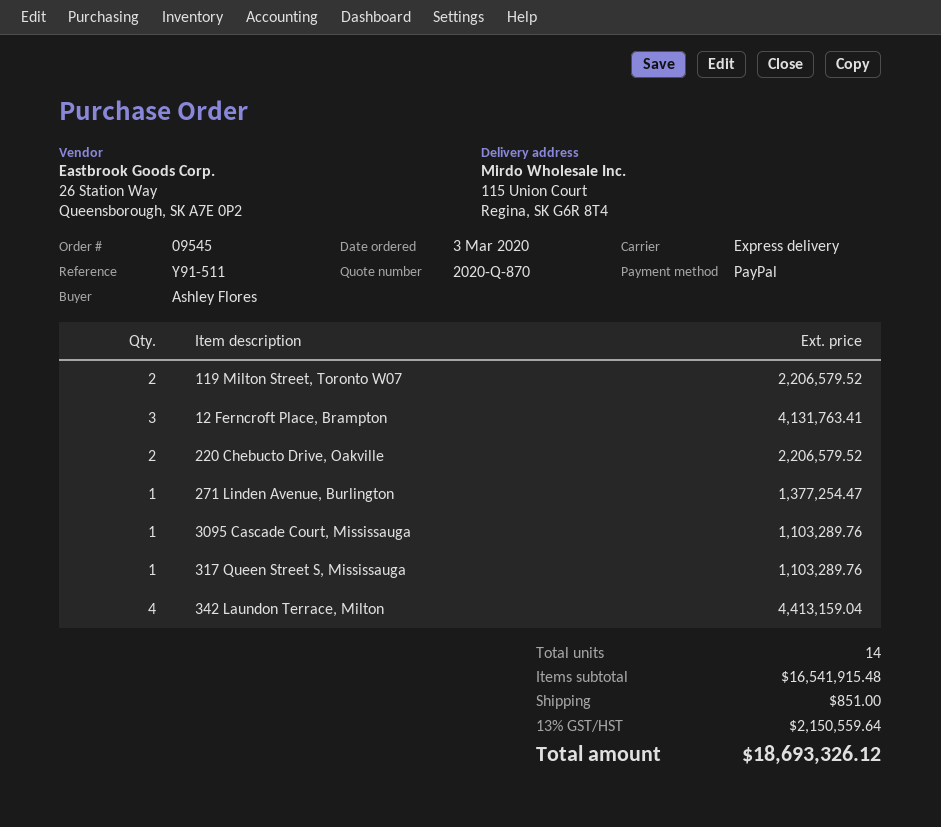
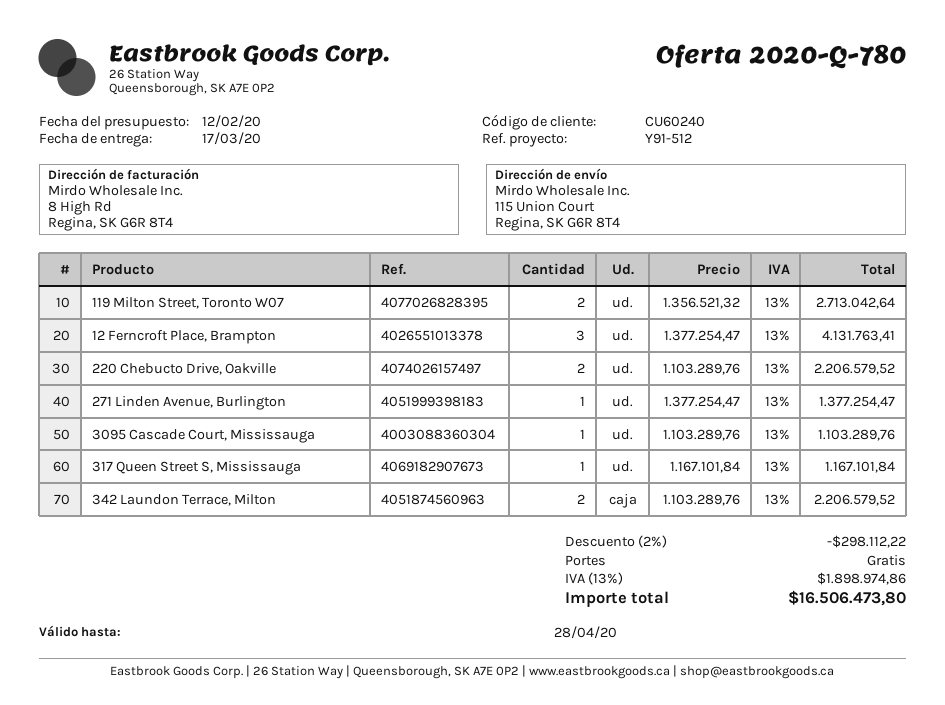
quote number: 2020-Q-870 -> 2020-Q-780
reference: Y91-511 -> Y91-512
119 Milton Street, Toronto W07: 2 for 2206579.52 -> 2 for 2713042.64
317 Queen Street S, Mississauga: 1 for 1103289.76 -> 1 for 1167101.84
342 Laundon Terrace, Milton: 4 for 4413159.04 -> 2 for 2206579.52
discount: none -> 2% = 298112.22
shipping: 851.00 -> 0.00
tax: 13% = 2150559.64 -> 13% = 1898974.86
total: 18693326.12 -> 16506473.80

